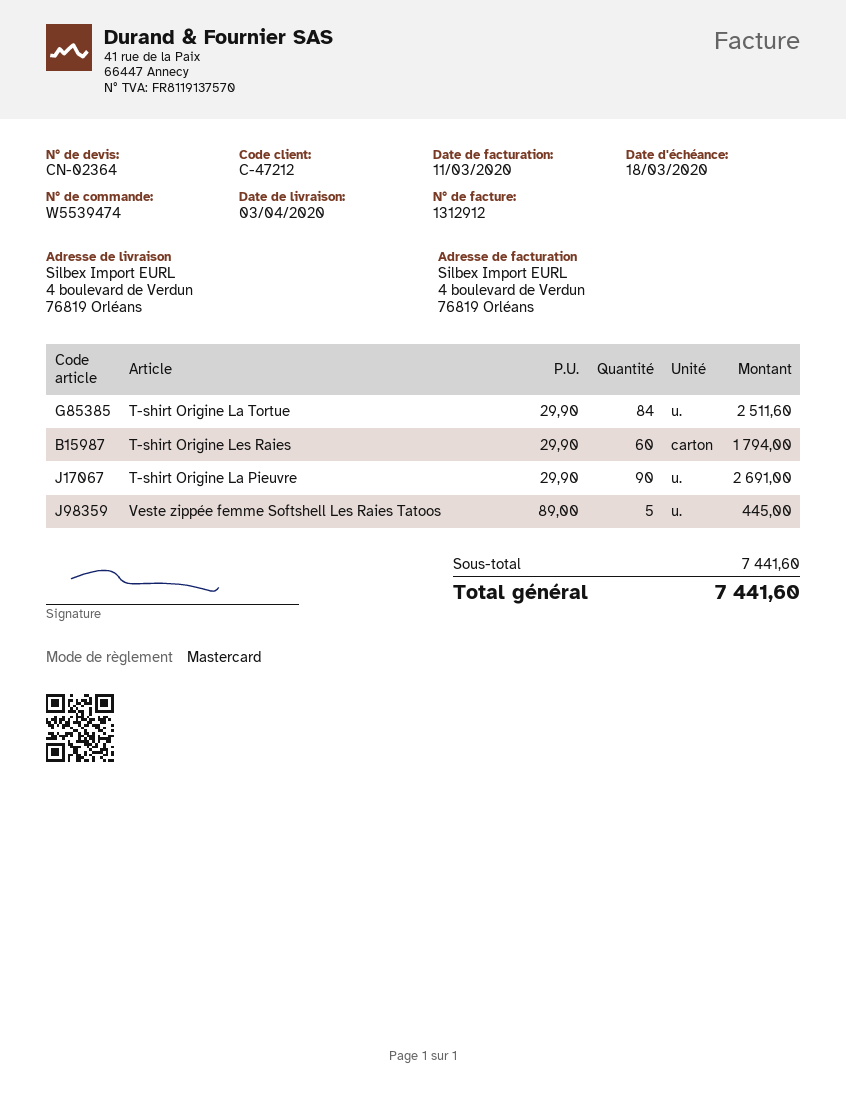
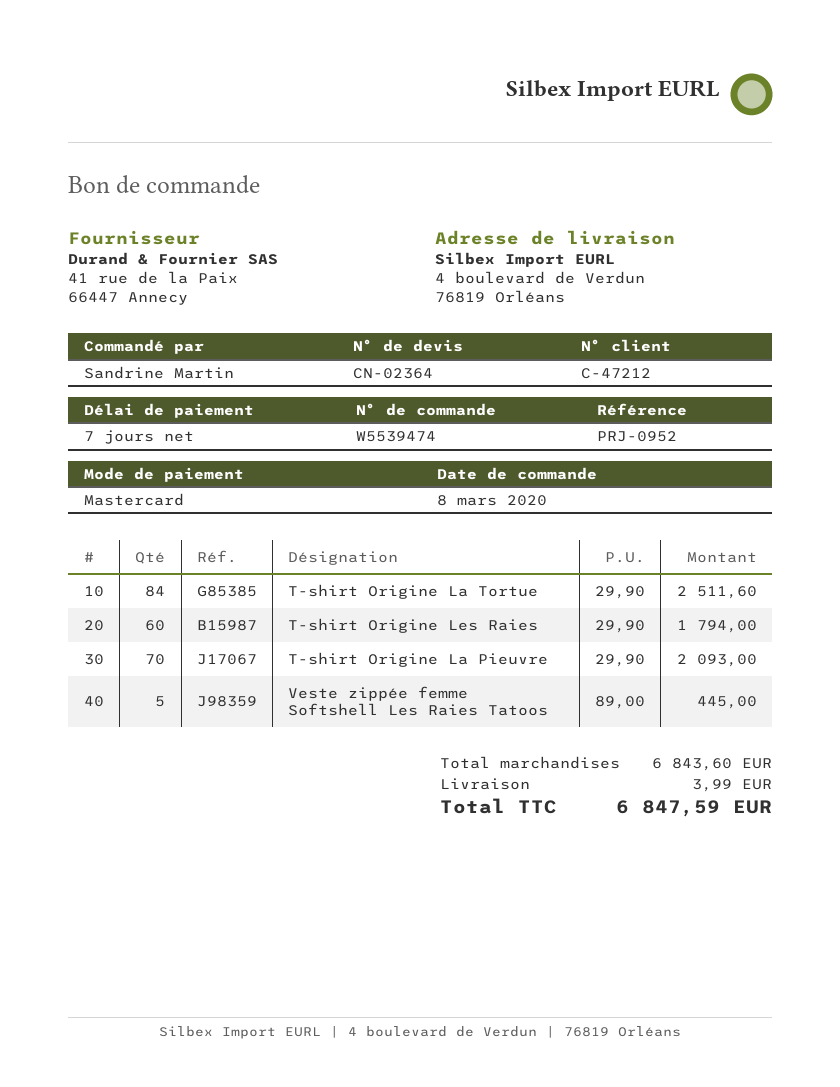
T-shirt Origine La Pieuvre: 90 x 29.90 = 2691.00 -> 70 x 29.90 = 2093.00
subtotal: 7441.60 -> 6843.60
shipping: none -> 3.99
total: 7441.60 -> 6847.59

